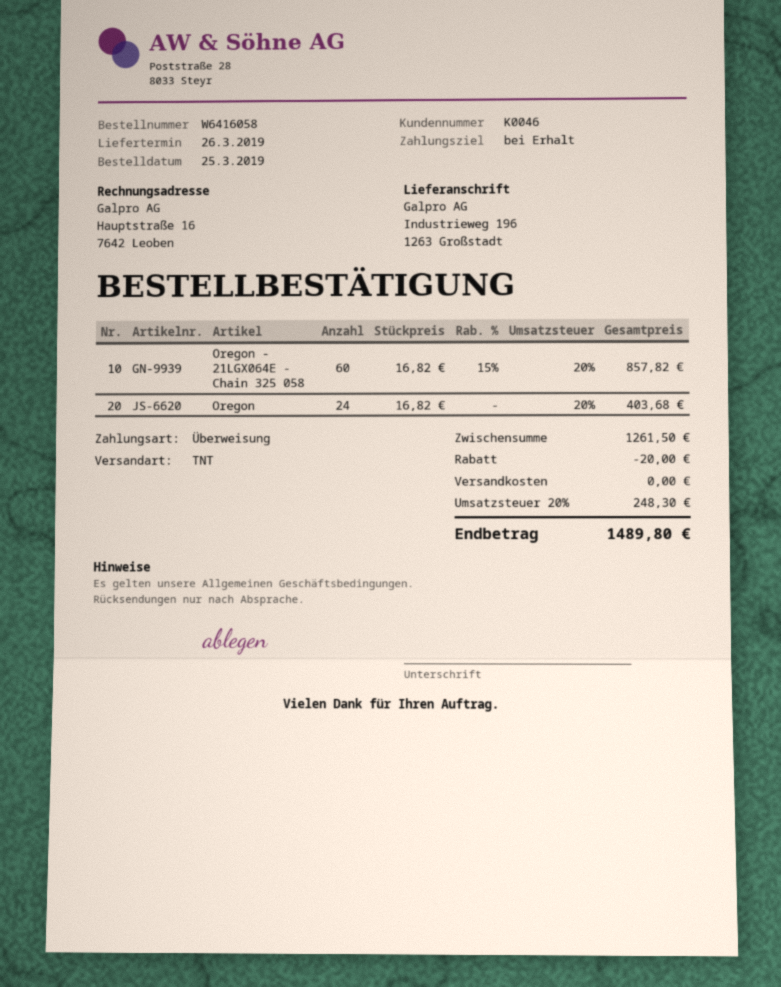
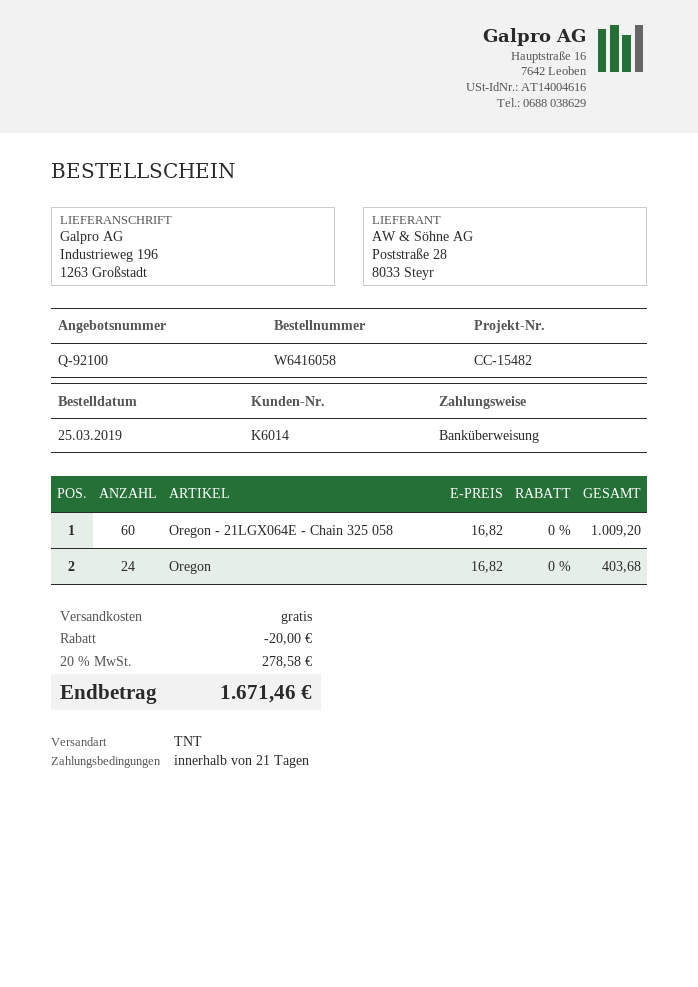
payment terms: on receipt -> 21 days
customer number: K0046 -> K6014
Oregon - 21LGX064E - Chain 325 058: 60 x 16.82 - 15% = 857.82 -> 60 x 16.82 = 1009.20
tax: 20% = 248.30 -> 20% = 278.58
total: 1489.80 -> 1671.46

